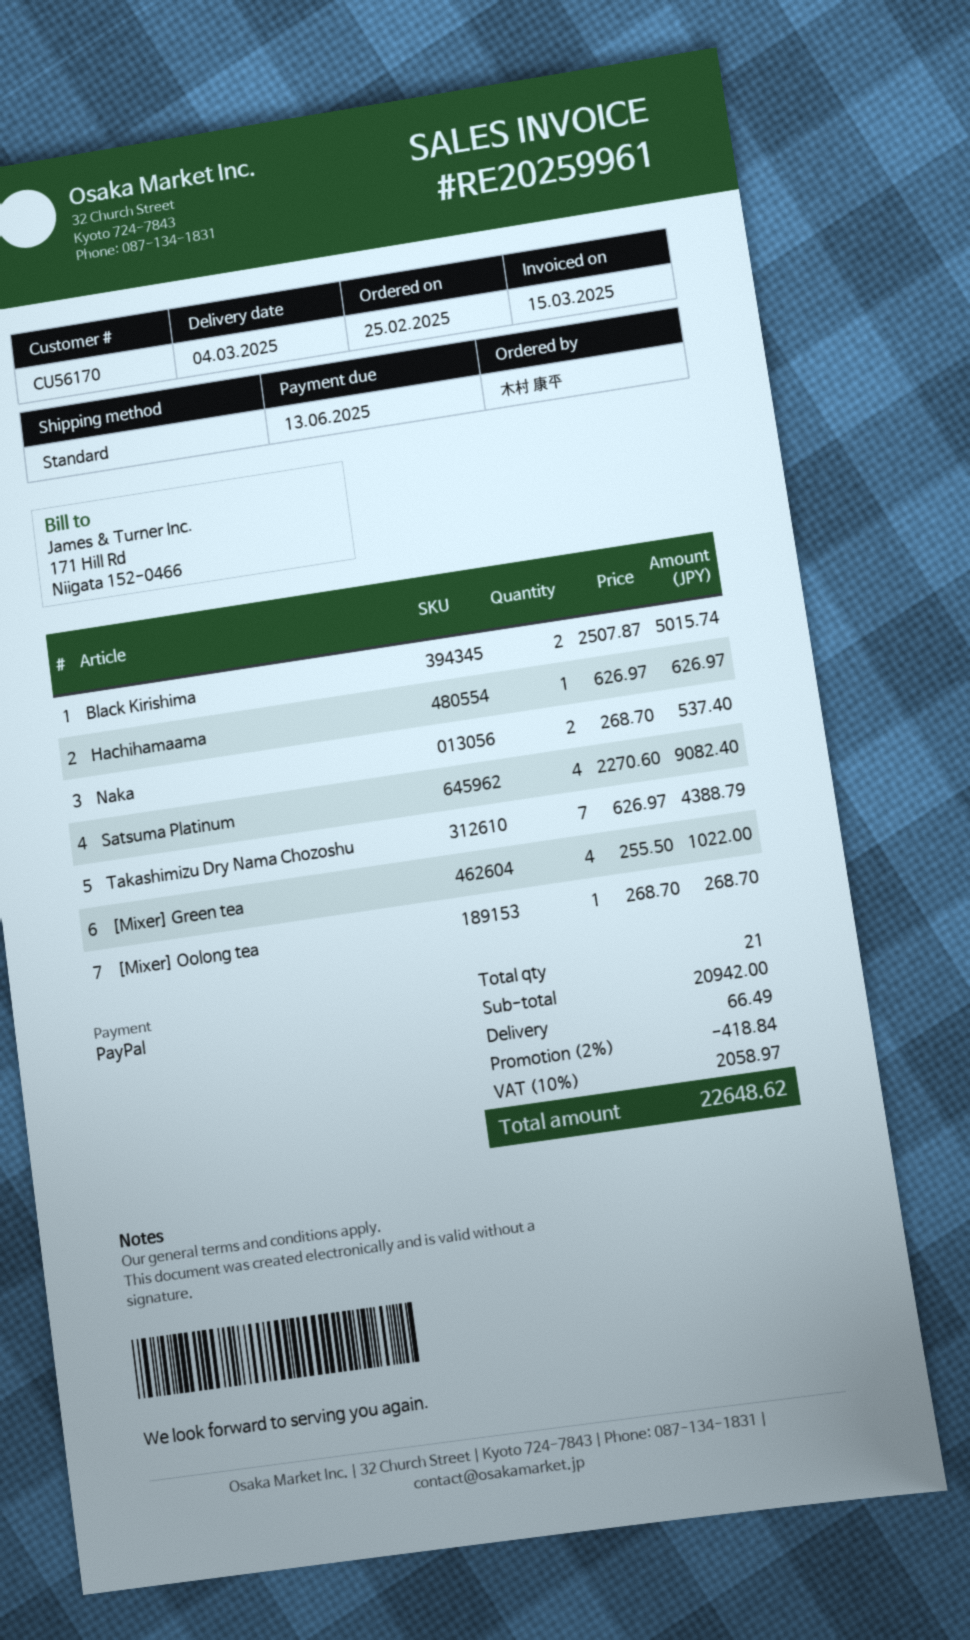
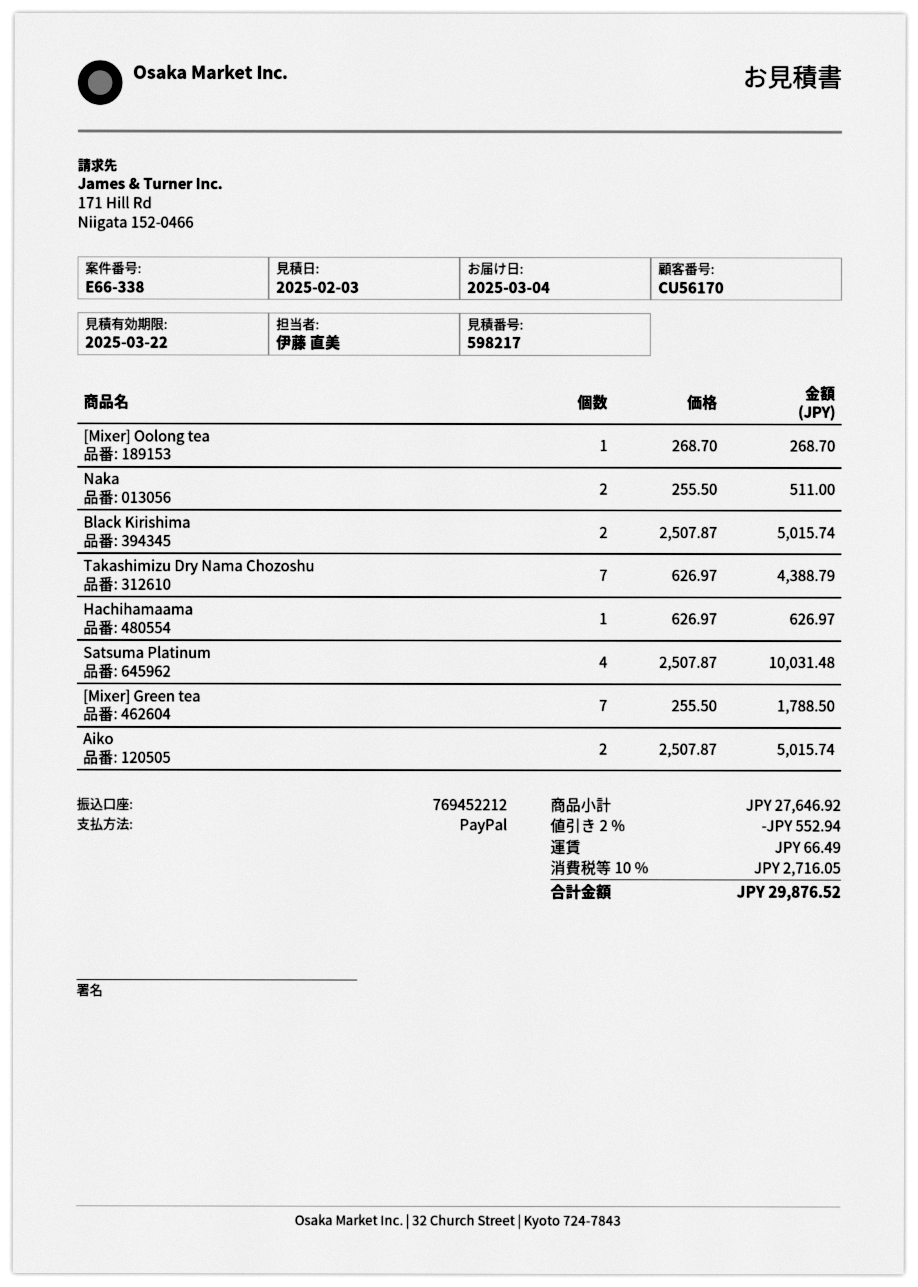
Naka: 2 x 268.70 = 537.40 -> 2 x 255.50 = 511.00
Satsuma Platinum: 4 x 2270.60 = 9082.40 -> 4 x 2507.87 = 10031.48
[Mixer] Green tea: 4 x 255.50 = 1022.00 -> 7 x 255.50 = 1788.50
Aiko: none -> 2 x 2507.87 = 5015.74
subtotal: 20942.00 -> 27646.92
discount: 2% = 418.84 -> 2% = 552.94
tax: 10% = 2058.97 -> 10% = 2716.05
total: 22648.62 -> 29876.52

